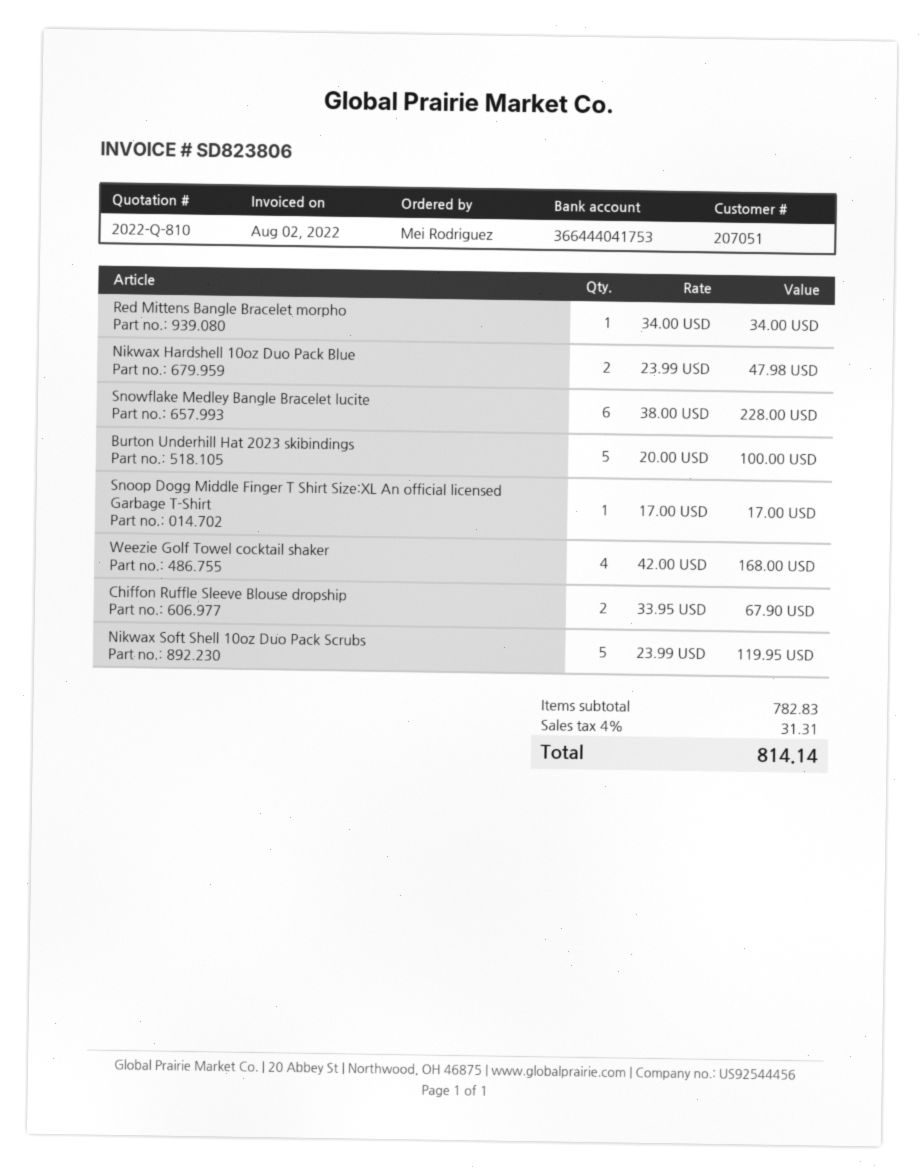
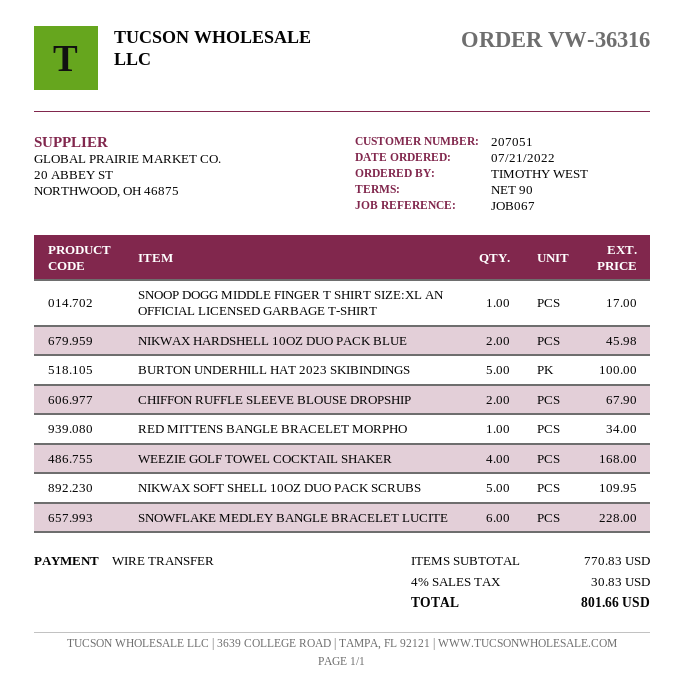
ordered by: Mei Rodriguez -> TIMOTHY WEST
Nikwax Hardshell 10oz Duo Pack Blue: 2 for 47.98 -> 2 for 45.98
Nikwax Soft Shell 10oz Duo Pack Scrubs: 5 for 119.95 -> 5 for 109.95
subtotal: 782.83 -> 770.83
tax: 4% = 31.31 -> 4% = 30.83
total: 814.14 -> 801.66

